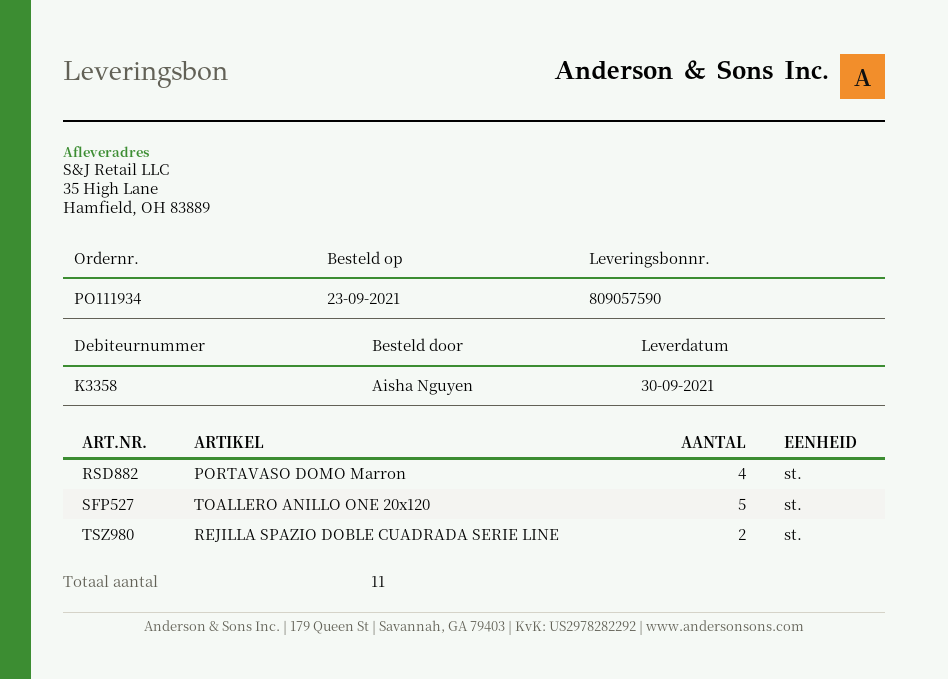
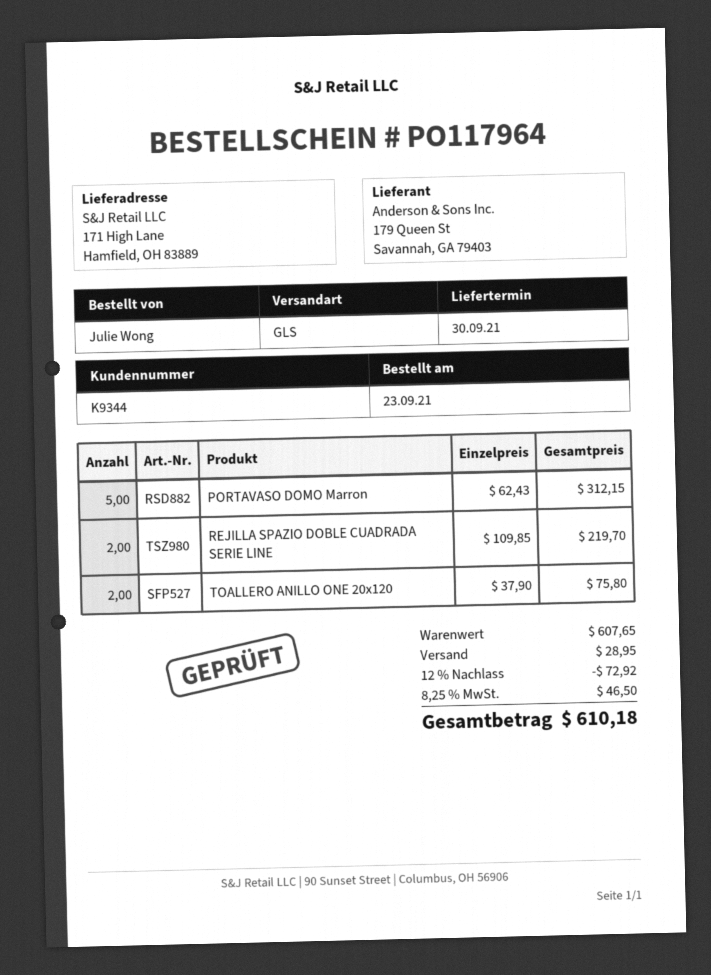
order number: PO111934 -> PO117964
customer number: K3358 -> K9344
ordered by: Aisha Nguyen -> Julie Wong
ship to: 35 High Lane, Hamfield, OH 83889 -> 171 High Lane, Hamfield, OH 83889
PORTAVASO DOMO Marron: 4 -> 5
TOALLERO ANILLO ONE 20x120: 5 -> 2

